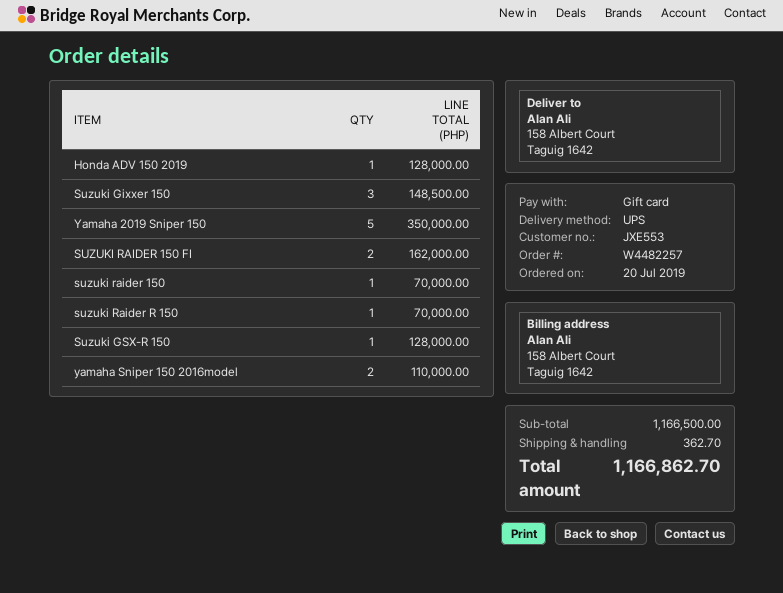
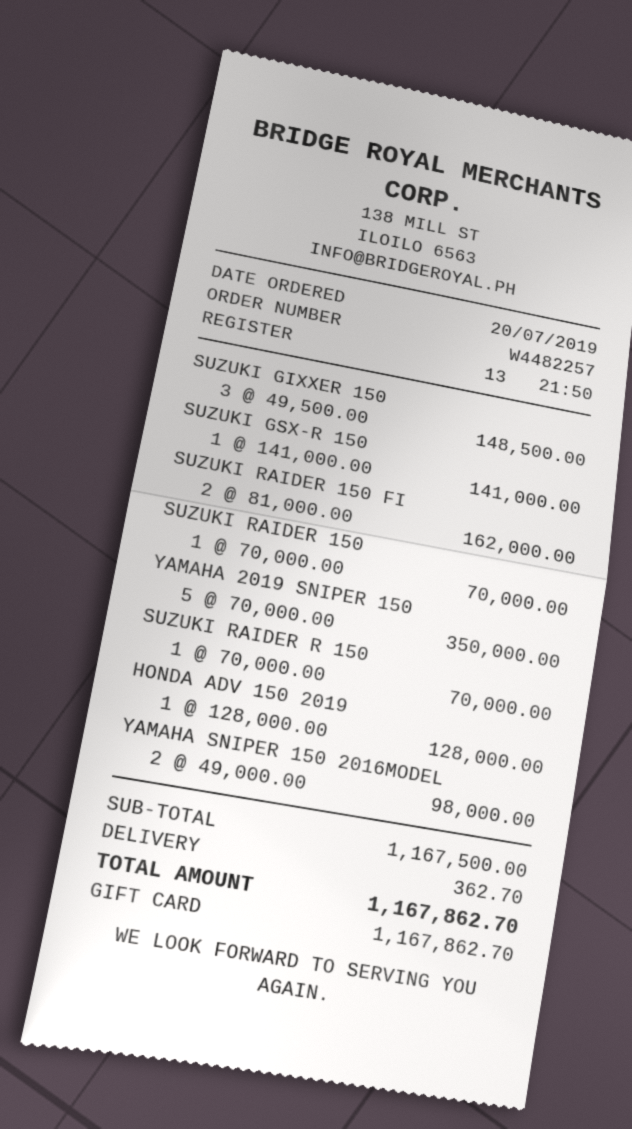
Suzuki GSX-R 150: 1 for 128000.00 -> 1 for 141000.00
yamaha Sniper 150 2016model: 2 for 110000.00 -> 2 for 98000.00
subtotal: 1166500.00 -> 1167500.00
total: 1166862.70 -> 1167862.70

